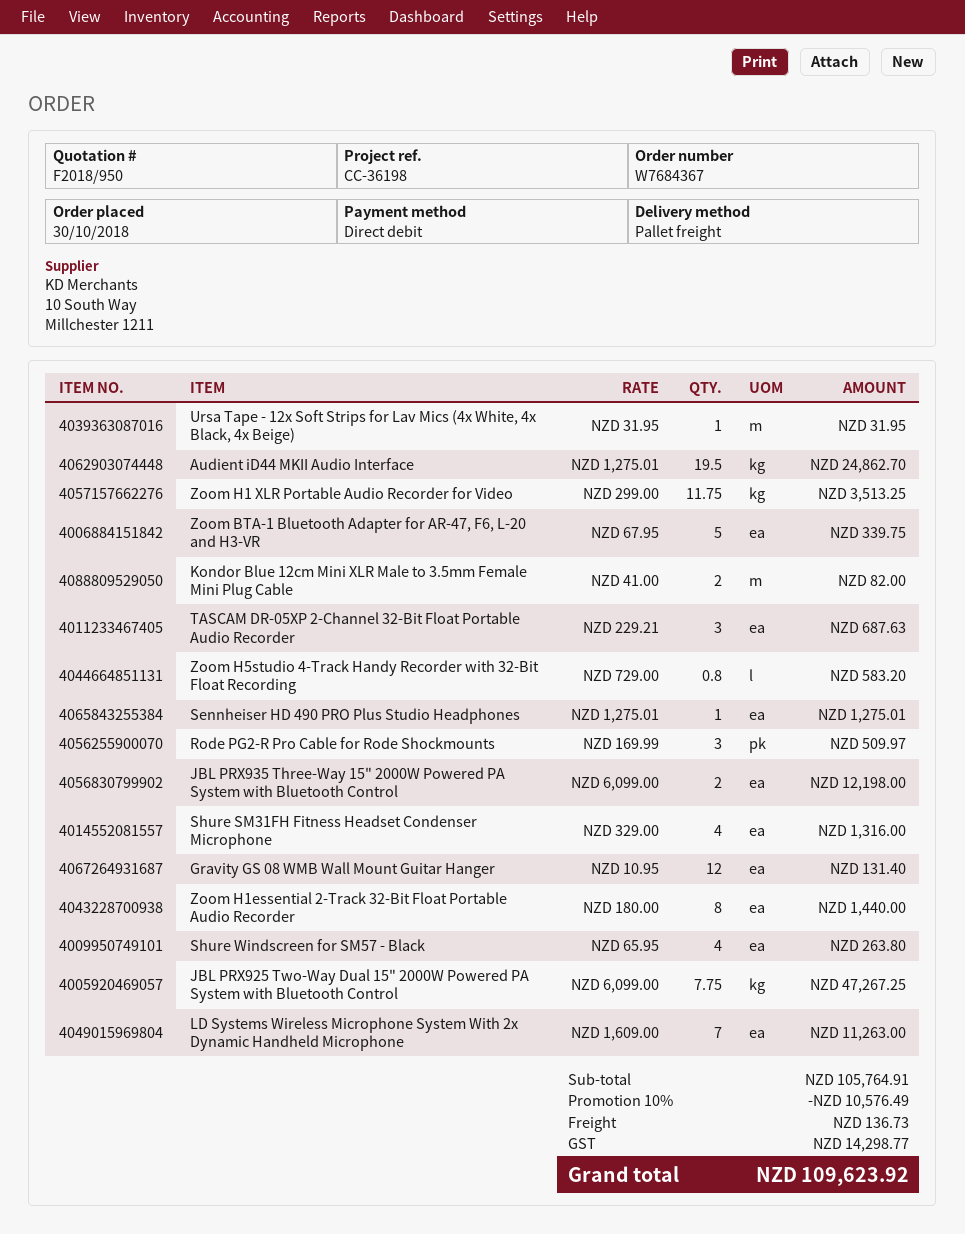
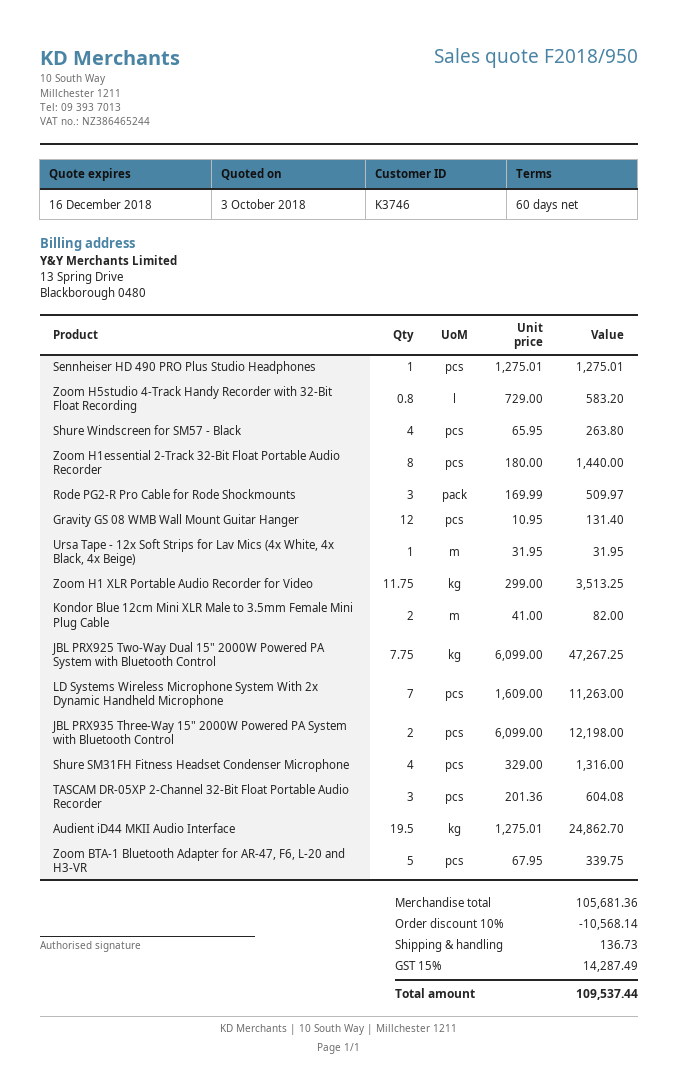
TASCAM DR-05XP 2-Channel 32-Bit Float Portable Audio Recorder: 3 x 229.21 = 687.63 -> 3 x 201.36 = 604.08
subtotal: 105764.91 -> 105681.36
discount: 10% = 10576.49 -> 10% = 10568.14
tax: 14298.77 -> 14287.49
total: 109623.92 -> 109537.44

